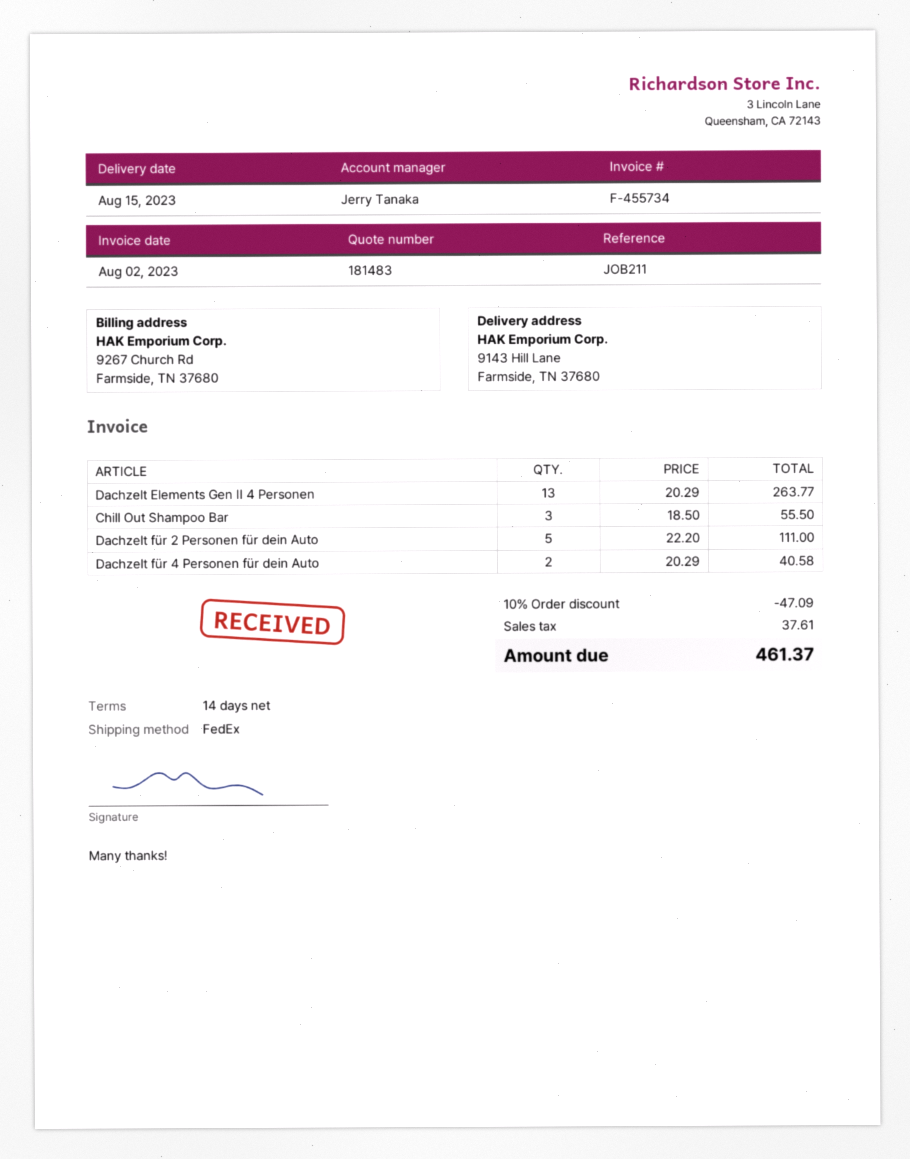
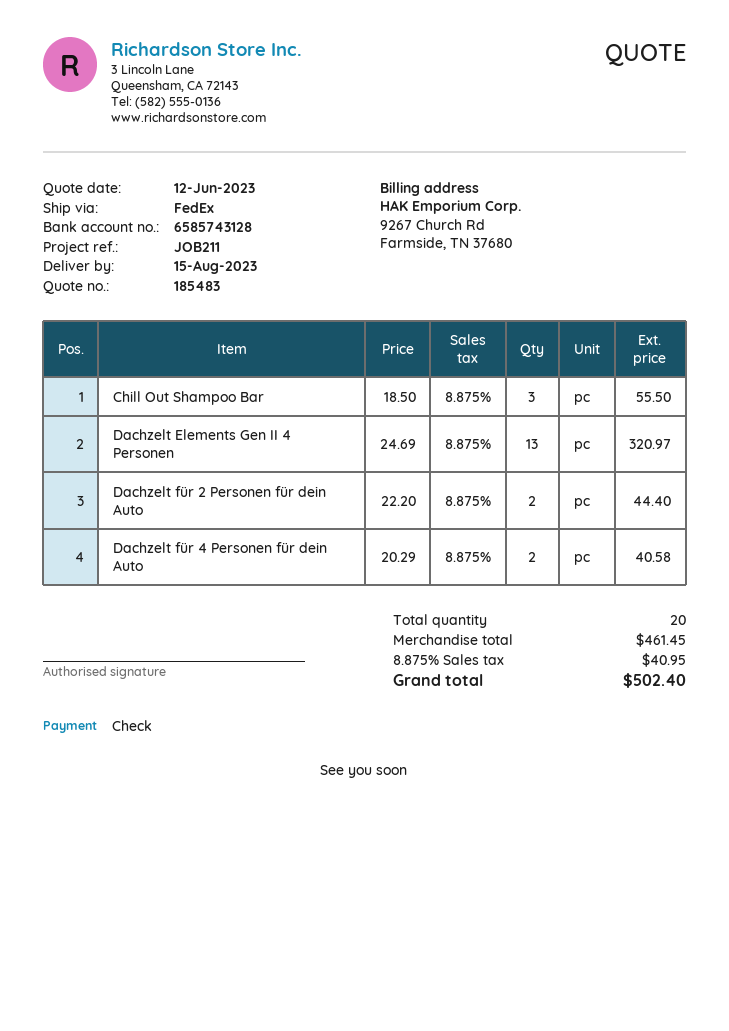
quote number: 181483 -> 185483
Dachzelt Elements Gen II 4 Personen: 13 x 20.29 = 263.77 -> 13 x 24.69 = 320.97
Dachzelt für 2 Personen für dein Auto: 5 x 22.20 = 111.00 -> 2 x 22.20 = 44.40
discount: 10% = 47.09 -> none
tax: 37.61 -> 40.95
total: 461.37 -> 502.40

